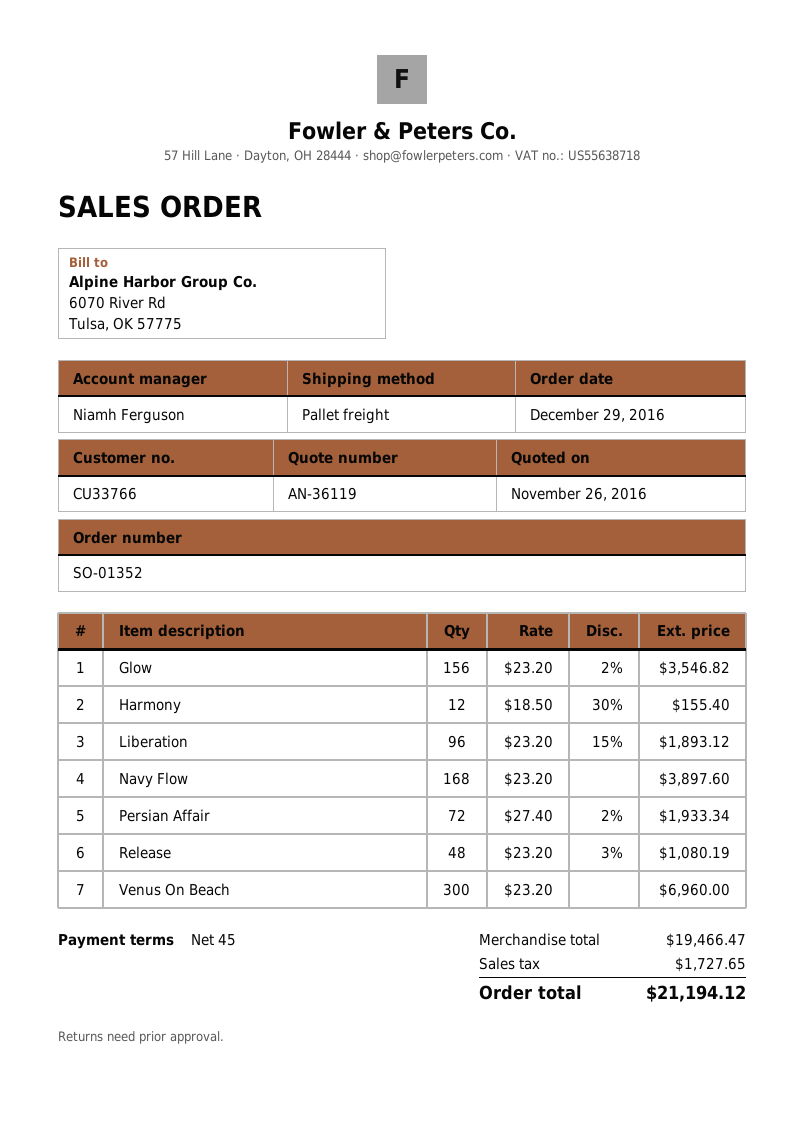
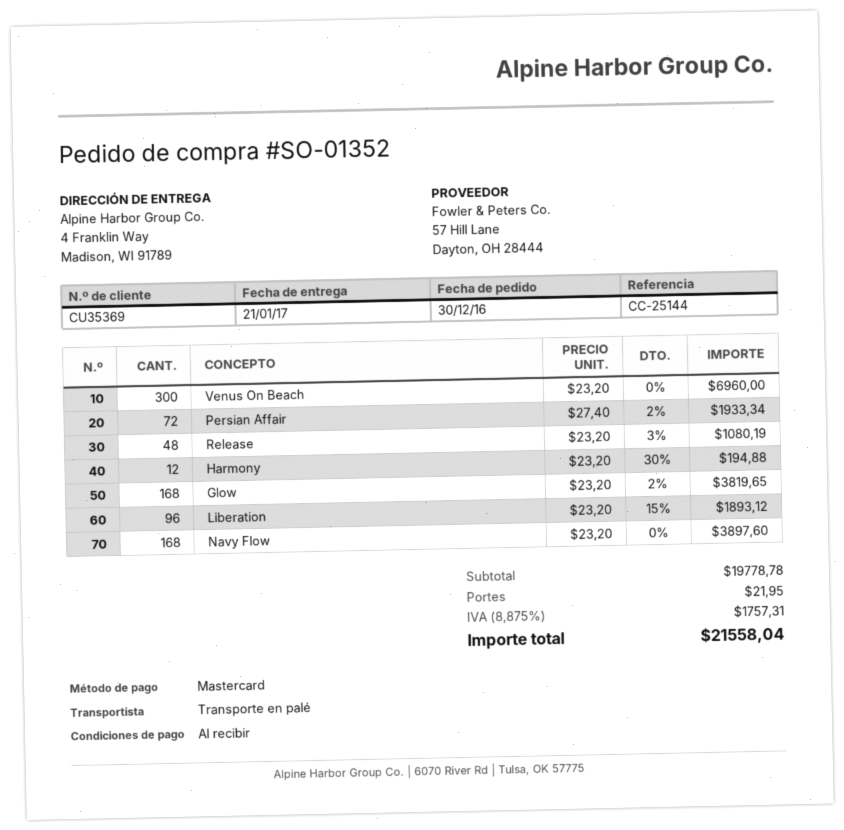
order date: 2016-12-29 -> 2016-12-30
payment terms: 45 days -> on receipt
customer number: CU33766 -> CU35369
Glow: 156 x 23.20 - 2% = 3546.82 -> 168 x 23.20 - 2% = 3819.65
Harmony: 12 x 18.50 - 30% = 155.40 -> 12 x 23.20 - 30% = 194.88
subtotal: 19466.47 -> 19778.78
shipping: none -> 21.95
tax: 1727.65 -> 1757.31
total: 21194.12 -> 21558.04

